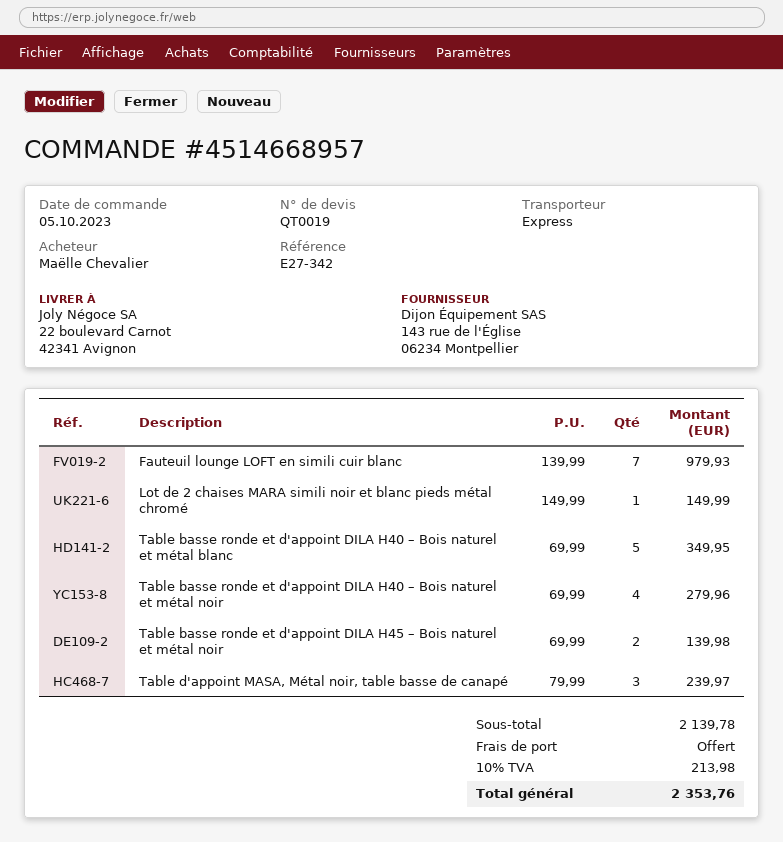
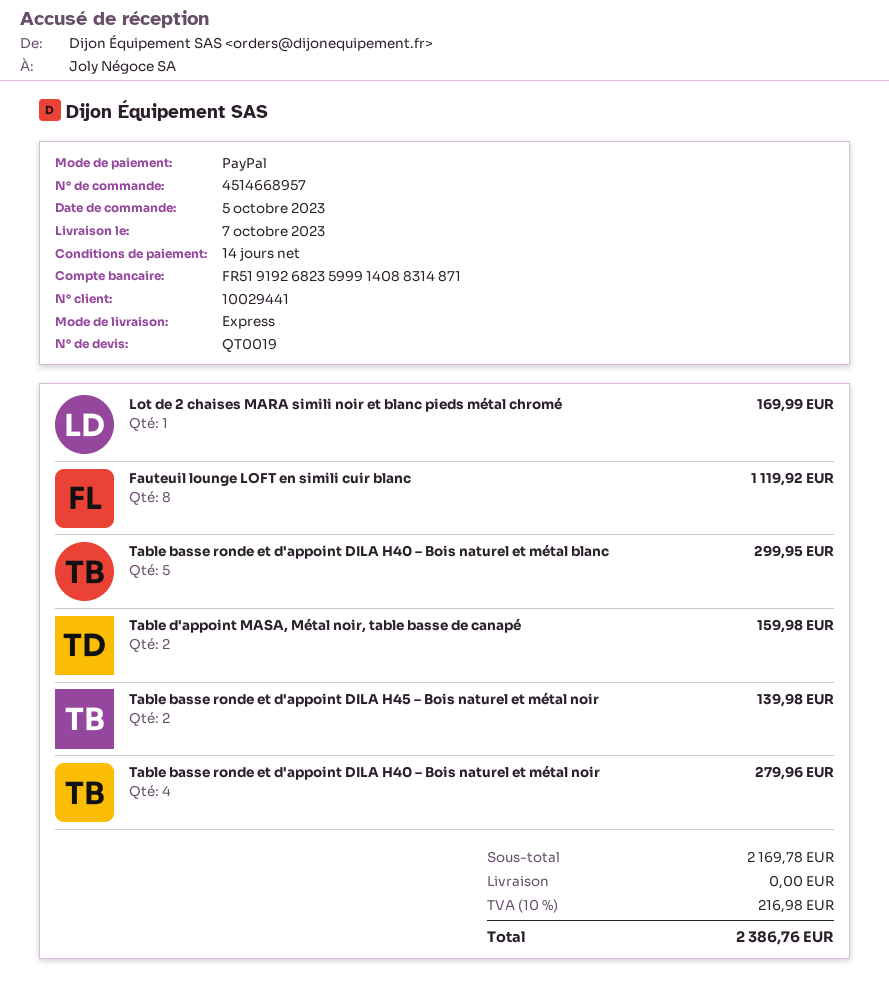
Fauteuil lounge LOFT en simili cuir blanc: 7 for 979.93 -> 8 for 1119.92
Lot de 2 chaises MARA simili noir et blanc pieds métal chromé: 1 for 149.99 -> 1 for 169.99
Table basse ronde et d'appoint DILA H40 – Bois naturel et métal blanc: 5 for 349.95 -> 5 for 299.95
Table d'appoint MASA, Métal noir, table basse de canapé: 3 for 239.97 -> 2 for 159.98
subtotal: 2139.78 -> 2169.78
tax: 10% = 213.98 -> 10% = 216.98
total: 2353.76 -> 2386.76

